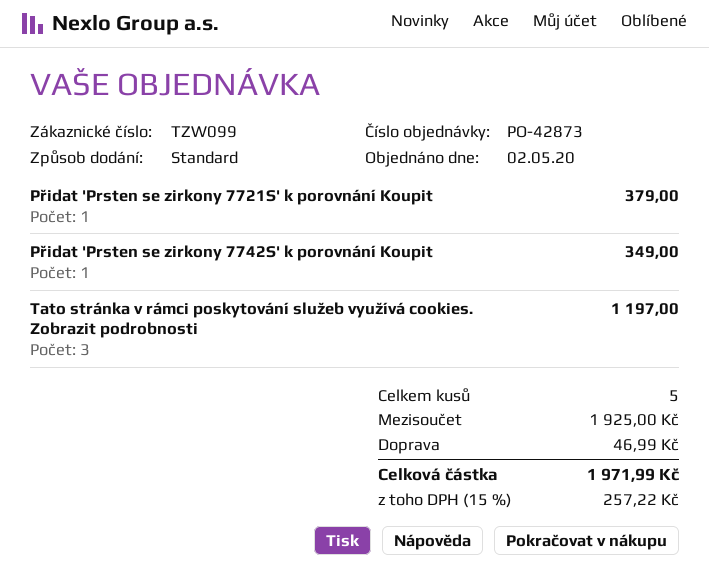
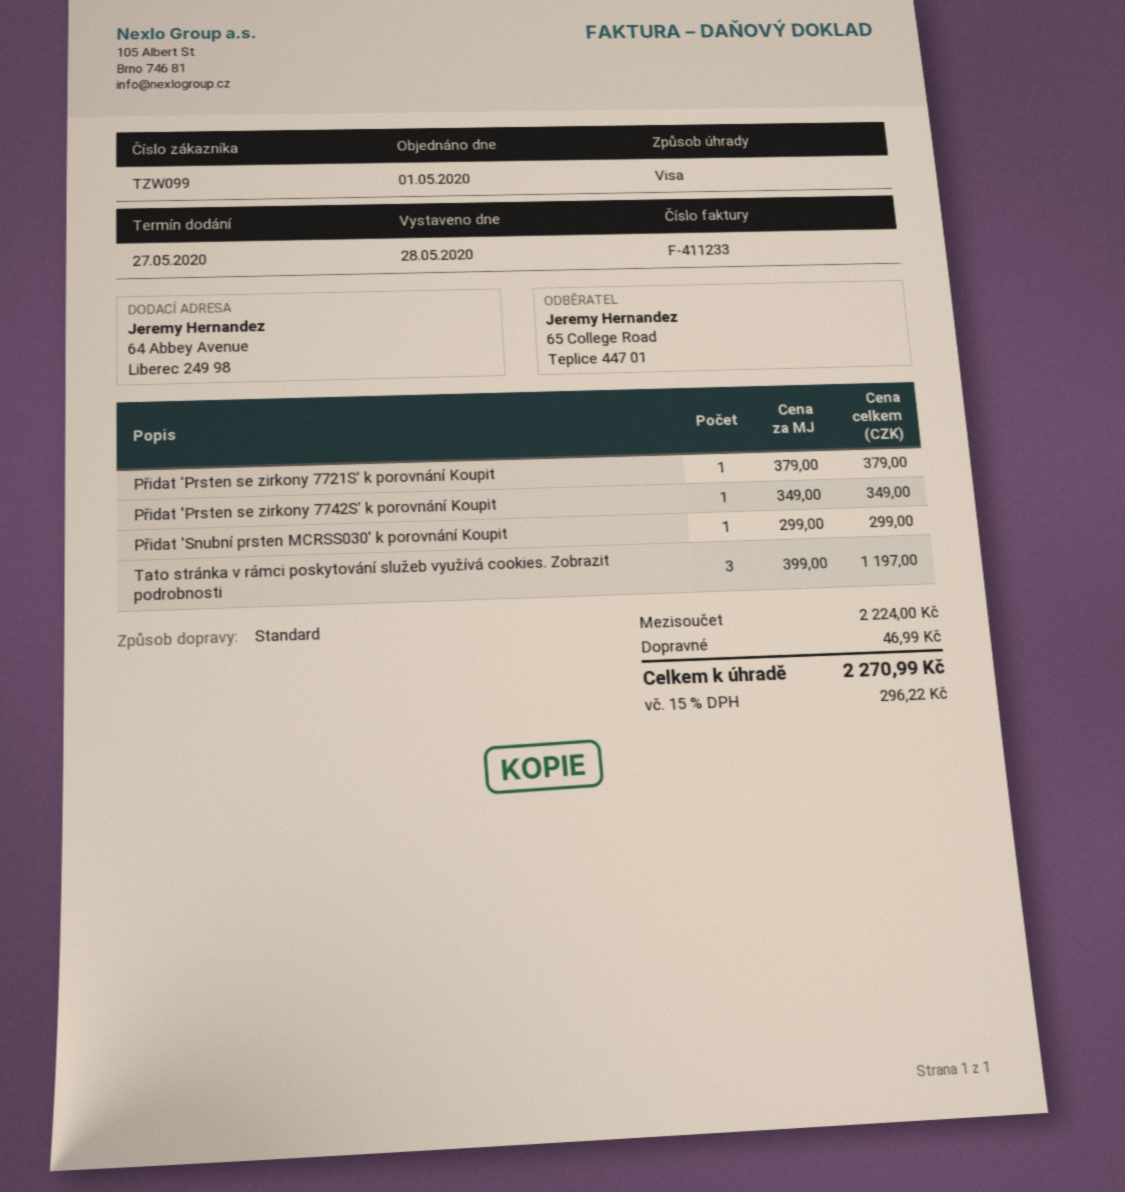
order date: 2020-05-02 -> 2020-05-01
Přidat 'Snubní prsten MCRSS030' k porovnání Koupit: none -> 1 for 299.00
subtotal: 1925.00 -> 2224.00
tax: 15% = 257.22 -> 15% = 296.22
total: 1971.99 -> 2270.99

